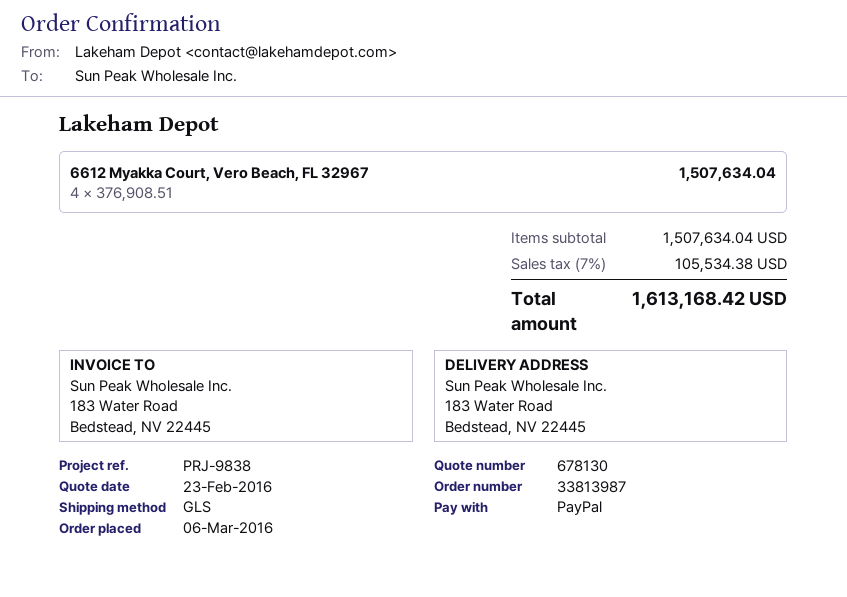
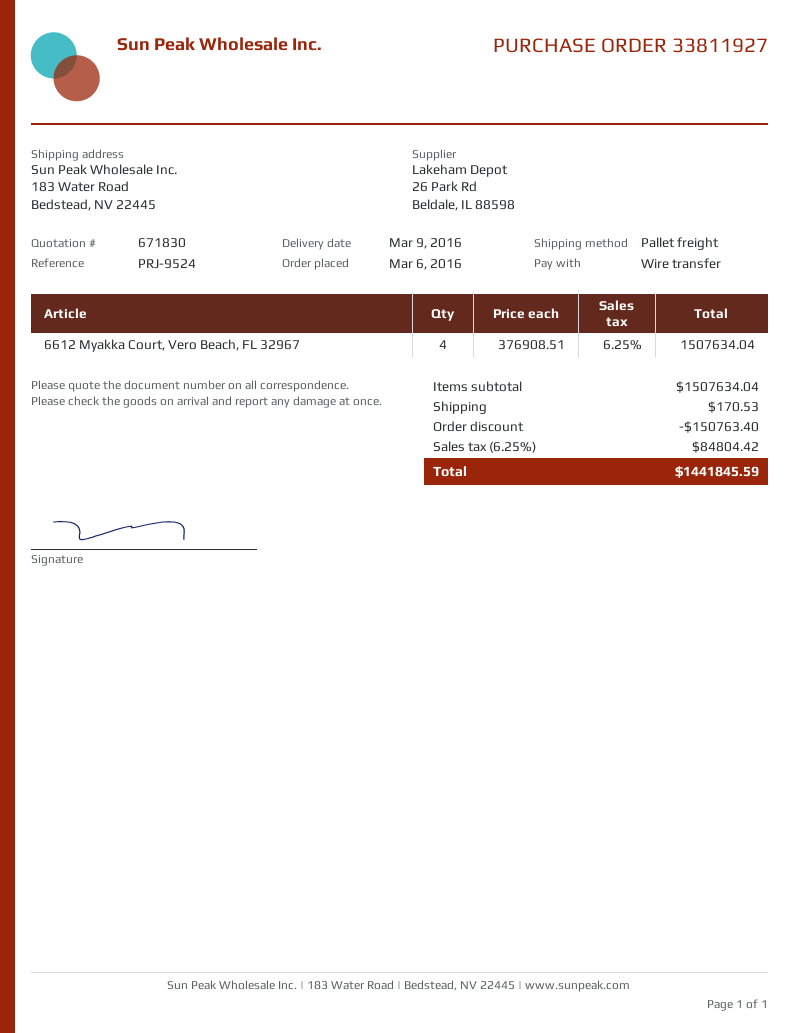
quote number: 678130 -> 671830
order number: 33813987 -> 33811927
reference: PRJ-9838 -> PRJ-9524
payment method: PayPal -> bank transfer
shipping method: GLS -> pallet freight
discount: none -> 150763.40
shipping: none -> 170.53
tax: 7% = 105534.38 -> 6.25% = 84804.42
total: 1613168.42 -> 1441845.59

